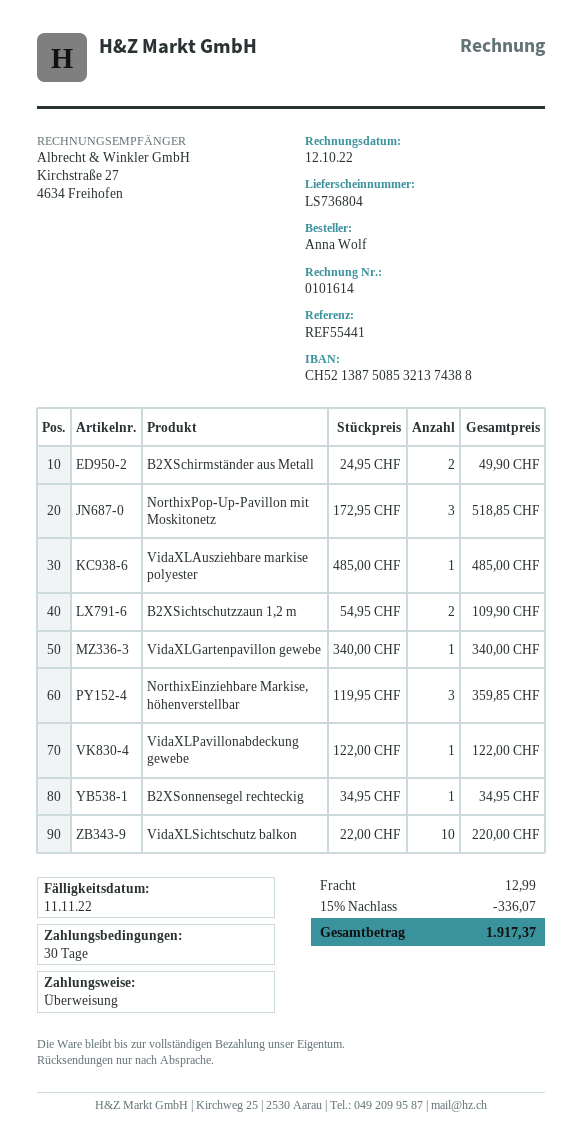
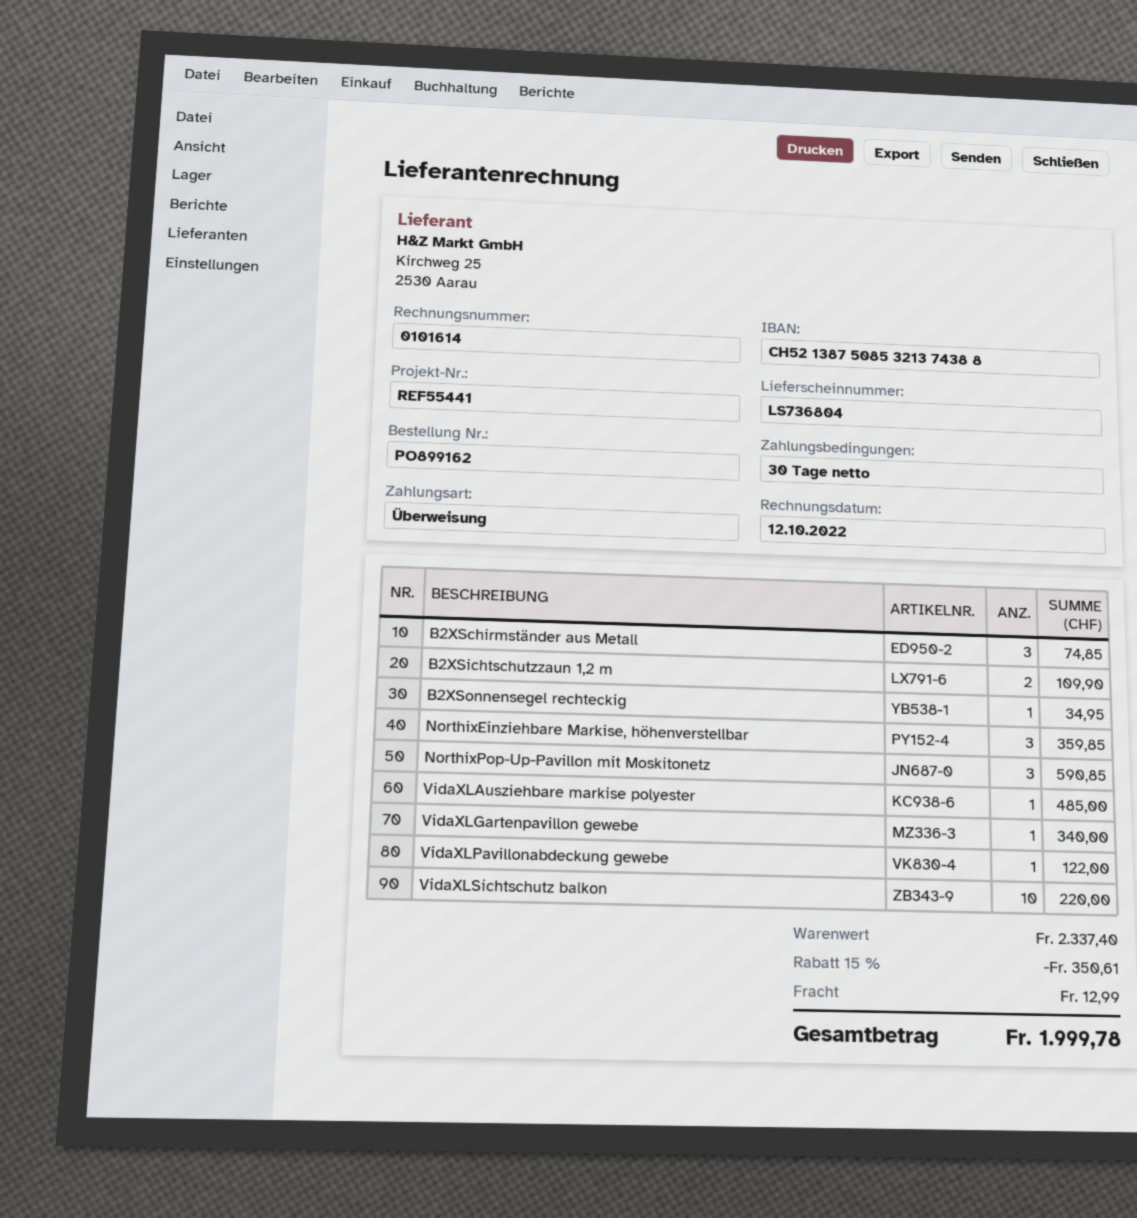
B2XSchirmständer aus Metall: 2 for 49.90 -> 3 for 74.85
NorthixPop-Up-Pavillon mit Moskitonetz: 3 for 518.85 -> 3 for 590.85
discount: 15% = 336.07 -> 15% = 350.61
total: 1917.37 -> 1999.78

